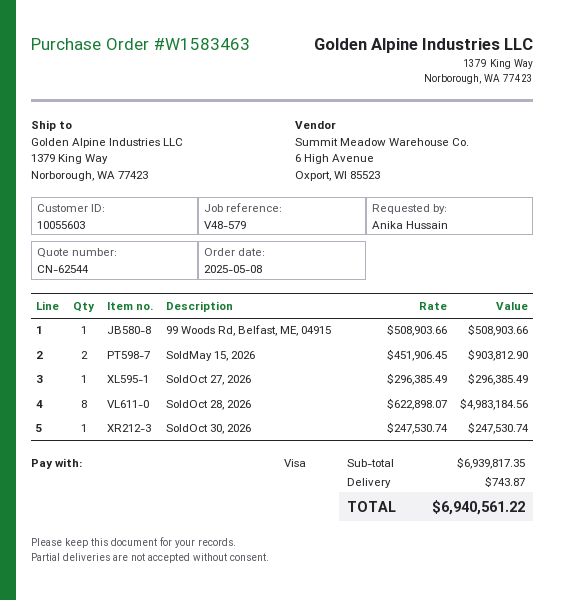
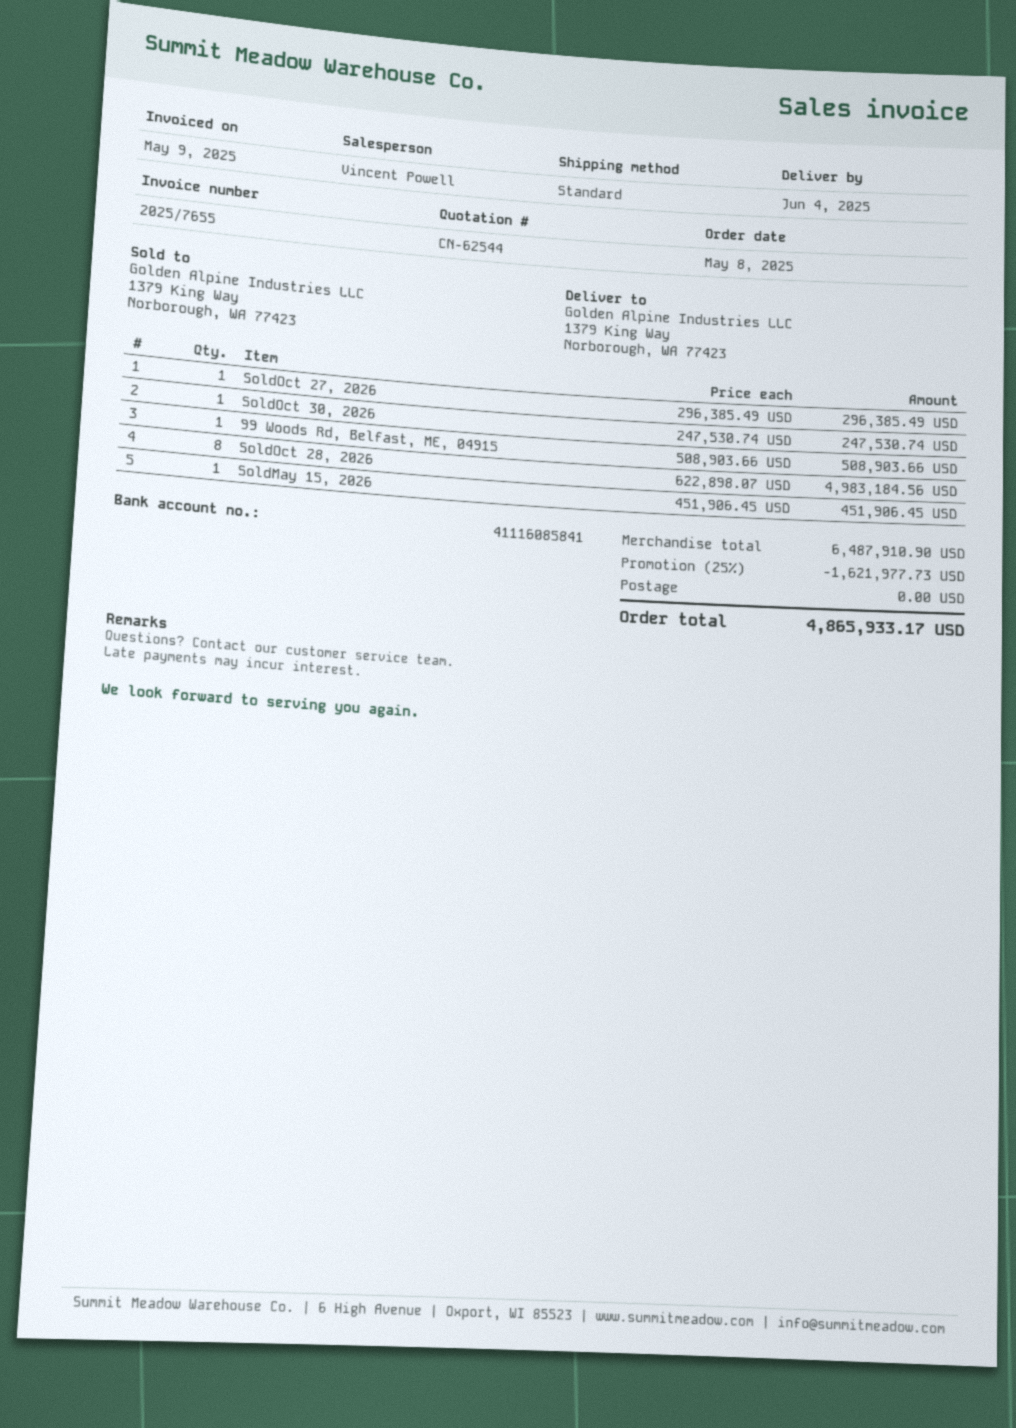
SoldMay 15, 2026: 2 x 451906.45 = 903812.90 -> 1 x 451906.45 = 451906.45
subtotal: 6939817.35 -> 6487910.90
discount: none -> 25% = 1621977.73
shipping: 743.87 -> 0.00
total: 6940561.22 -> 4865933.17

